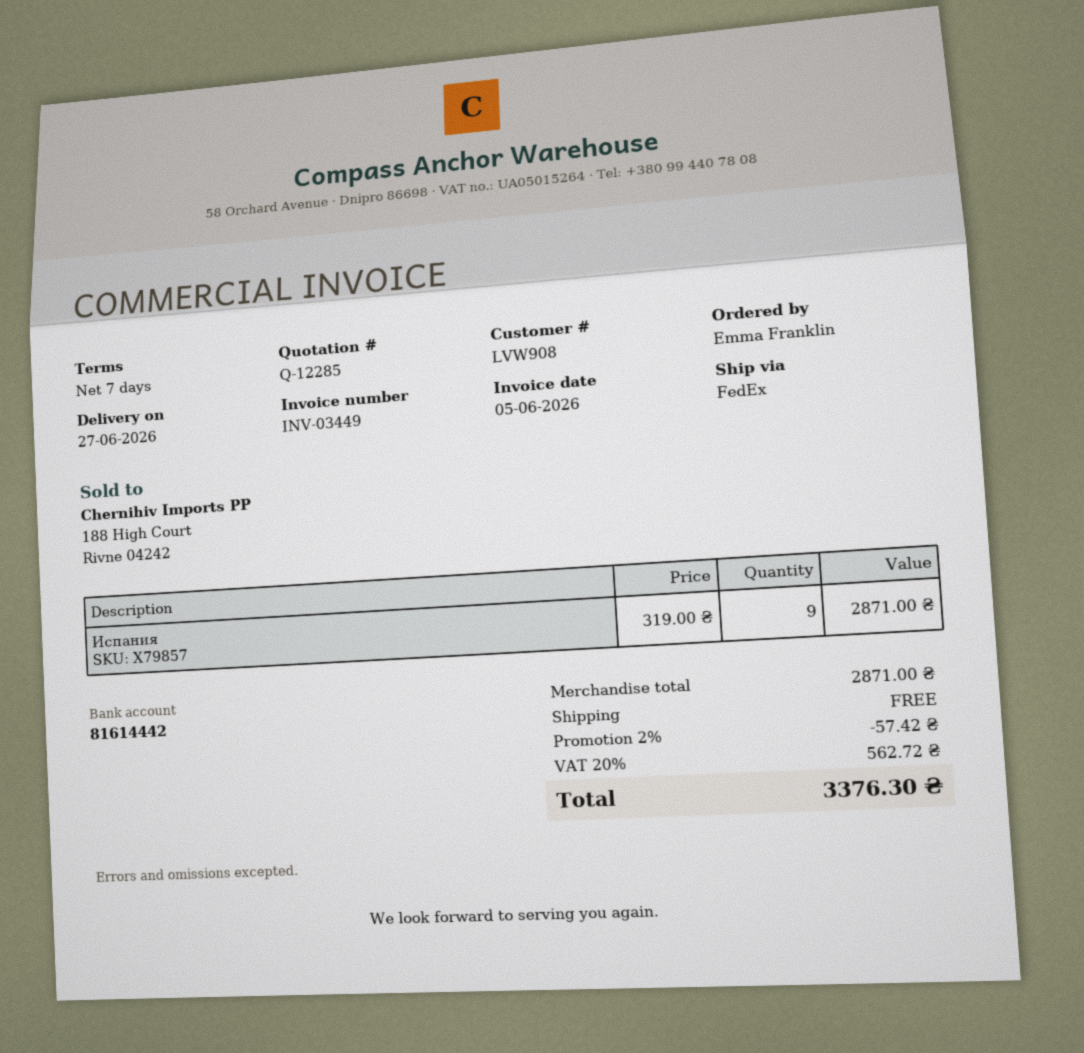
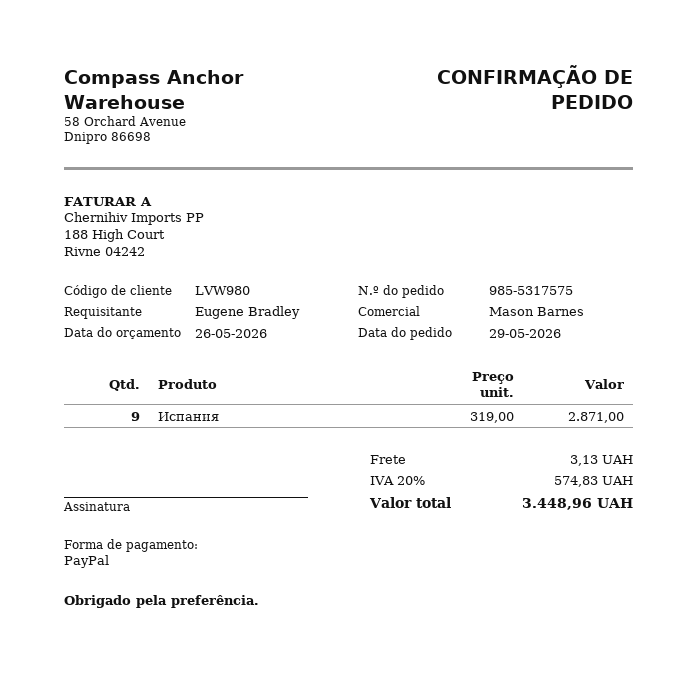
customer number: LVW908 -> LVW980
ordered by: Emma Franklin -> Eugene Bradley
discount: 2% = 57.42 -> none
shipping: 0.00 -> 3.13
tax: 20% = 562.72 -> 20% = 574.83
total: 3376.30 -> 3448.96

